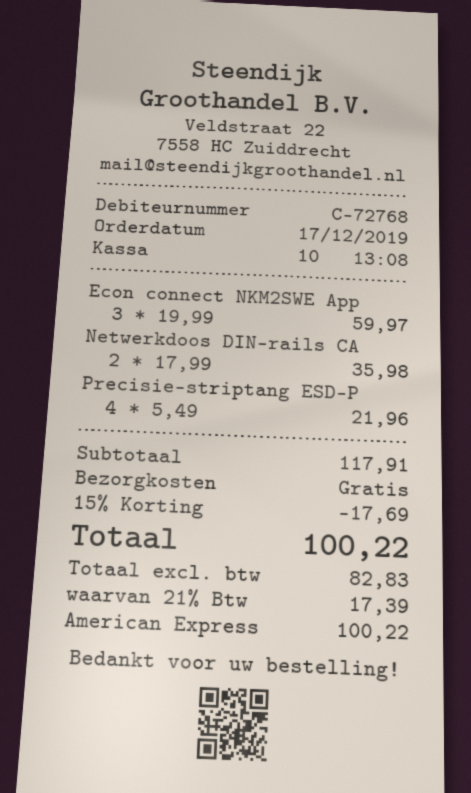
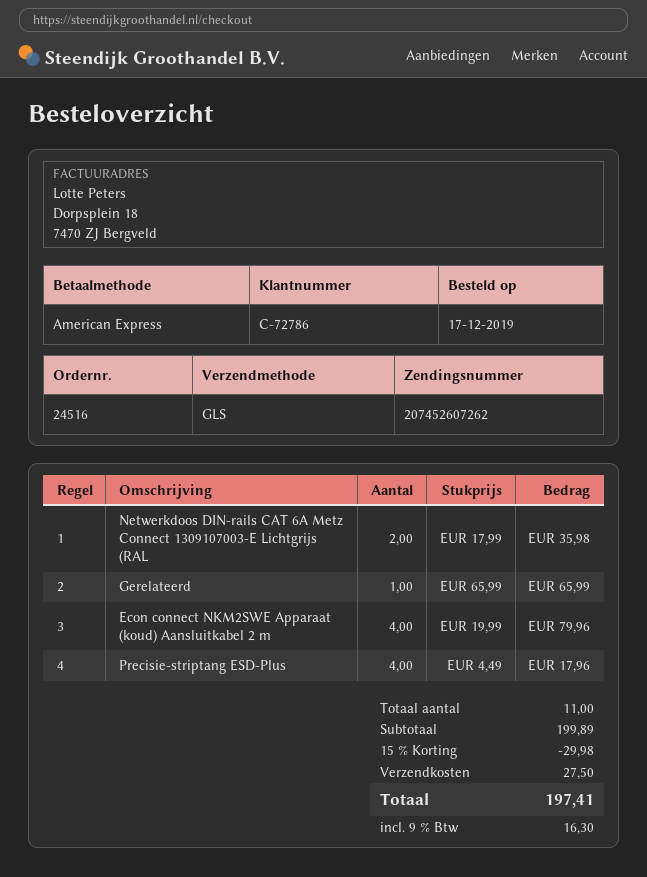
customer number: C-72768 -> C-72786
Econ connect NKM2SWE App: 3 x 19.99 = 59.97 -> 4 x 19.99 = 79.96
Precisie-striptang ESD-P: 4 x 5.49 = 21.96 -> 4 x 4.49 = 17.96
Gerelateerd: none -> 1 x 65.99 = 65.99
subtotal: 117.91 -> 199.89
discount: 15% = 17.69 -> 15% = 29.98
shipping: 0.00 -> 27.50
tax: 21% = 17.39 -> 9% = 16.30
total: 100.22 -> 197.41

